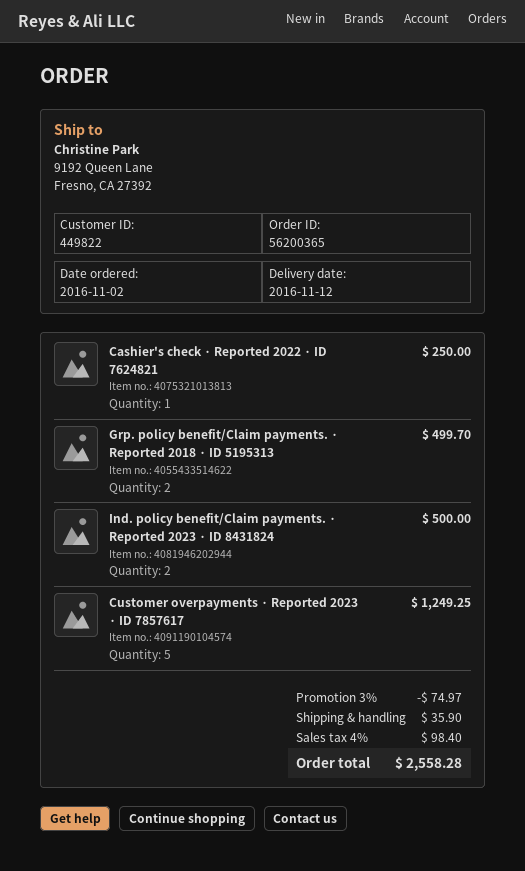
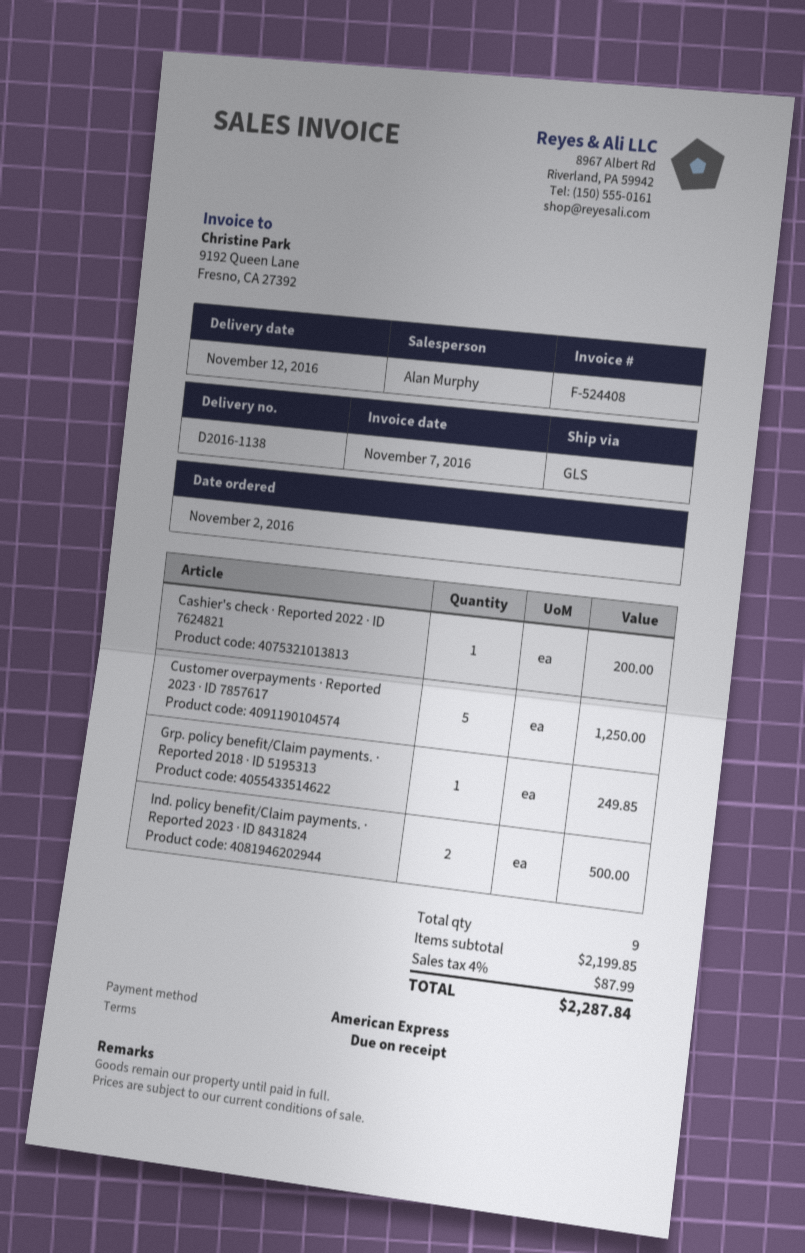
Cashier's check · Reported 2022 · ID 7624821: 1 for 250.00 -> 1 for 200.00
Grp. policy benefit/Claim payments. · Reported 2018 · ID 5195313: 2 for 499.70 -> 1 for 249.85
Customer overpayments · Reported 2023 · ID 7857617: 5 for 1249.25 -> 5 for 1250.00
discount: 3% = 74.97 -> none
shipping: 35.90 -> none
tax: 4% = 98.40 -> 4% = 87.99
total: 2558.28 -> 2287.84

